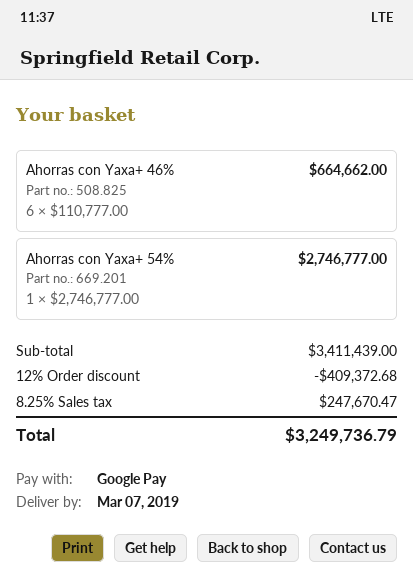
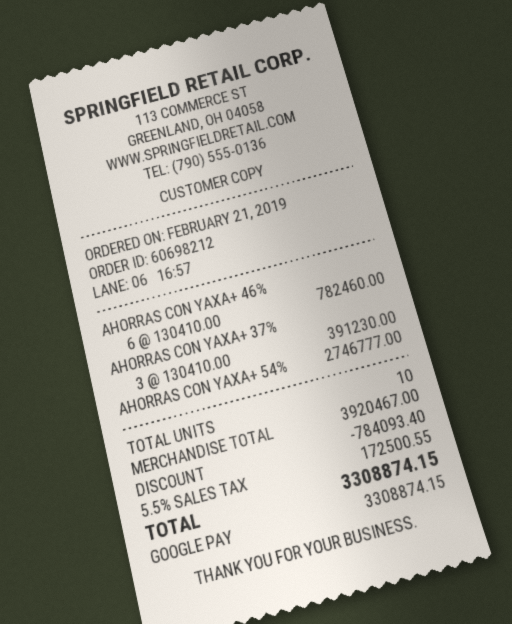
Ahorras con Yaxa+ 46%: 6 x 110777.00 = 664662.00 -> 6 x 130410.00 = 782460.00
AHORRAS CON YAXA+ 37%: none -> 3 x 130410.00 = 391230.00
subtotal: 3411439.00 -> 3920467.00
discount: 409372.68 -> 784093.40
tax: 8.25% = 247670.47 -> 5.5% = 172500.55
total: 3249736.79 -> 3308874.15

